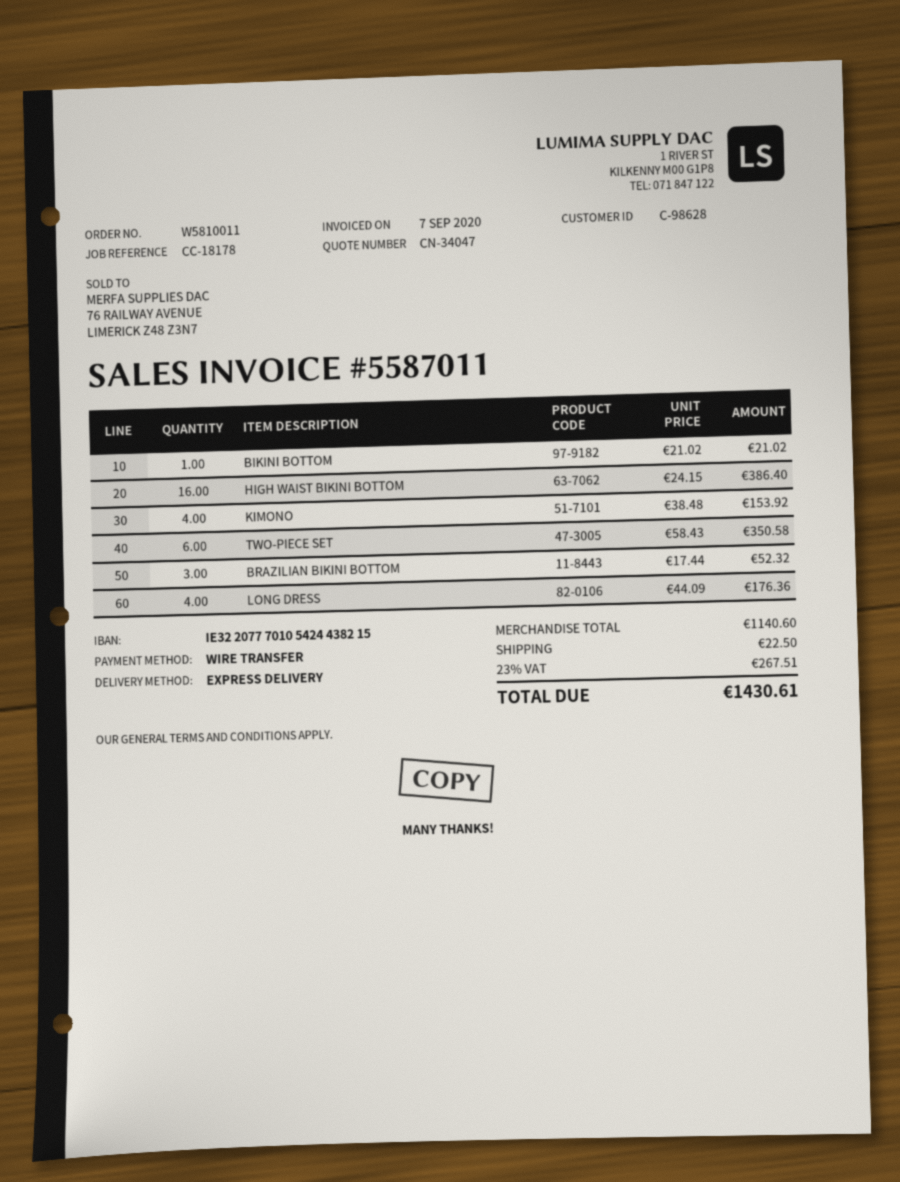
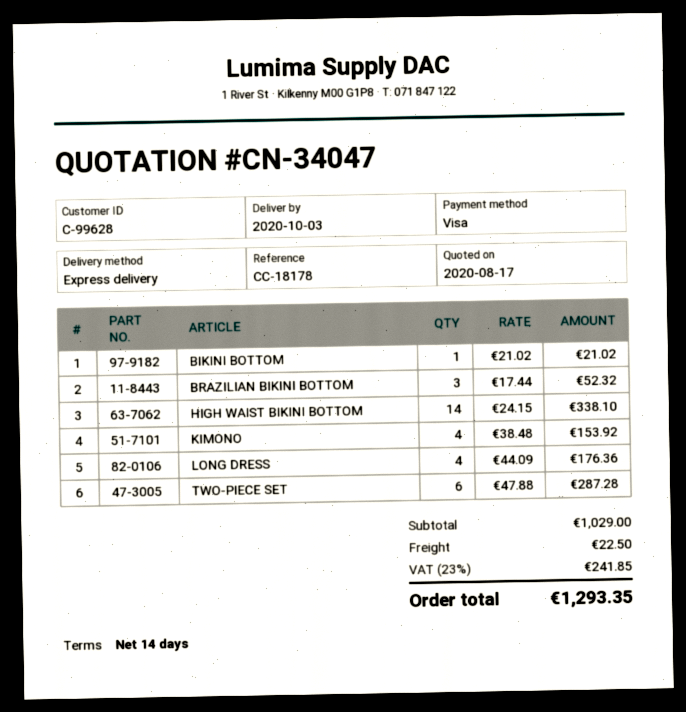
customer number: C-98628 -> C-99628
payment method: bank transfer -> Visa
HIGH WAIST BIKINI BOTTOM: 16 x 24.15 = 386.40 -> 14 x 24.15 = 338.10
TWO-PIECE SET: 6 x 58.43 = 350.58 -> 6 x 47.88 = 287.28
subtotal: 1140.60 -> 1029.00
tax: 23% = 267.51 -> 23% = 241.85
total: 1430.61 -> 1293.35

